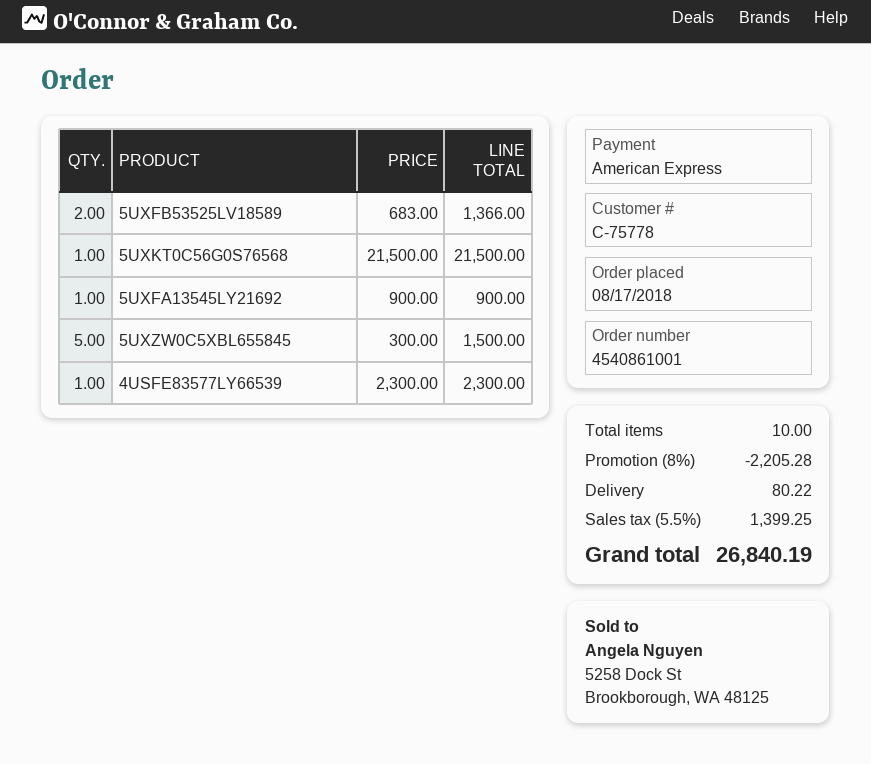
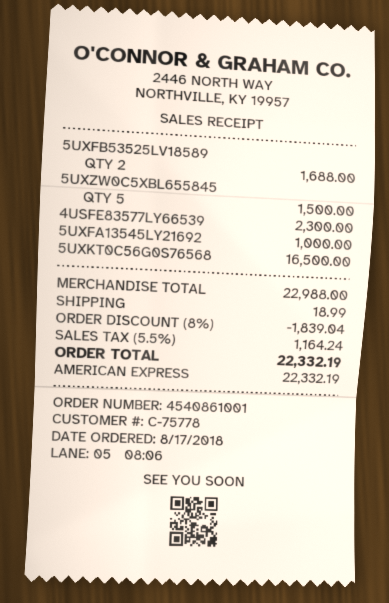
5UXFB53525LV18589: 2 for 1366.00 -> 2 for 1688.00
5UXKT0C56G0S76568: 1 for 21500.00 -> 1 for 16500.00
5UXFA13545LY21692: 1 for 900.00 -> 1 for 1000.00
discount: 8% = 2205.28 -> 8% = 1839.04
shipping: 80.22 -> 18.99
tax: 5.5% = 1399.25 -> 5.5% = 1164.24
total: 26840.19 -> 22332.19

